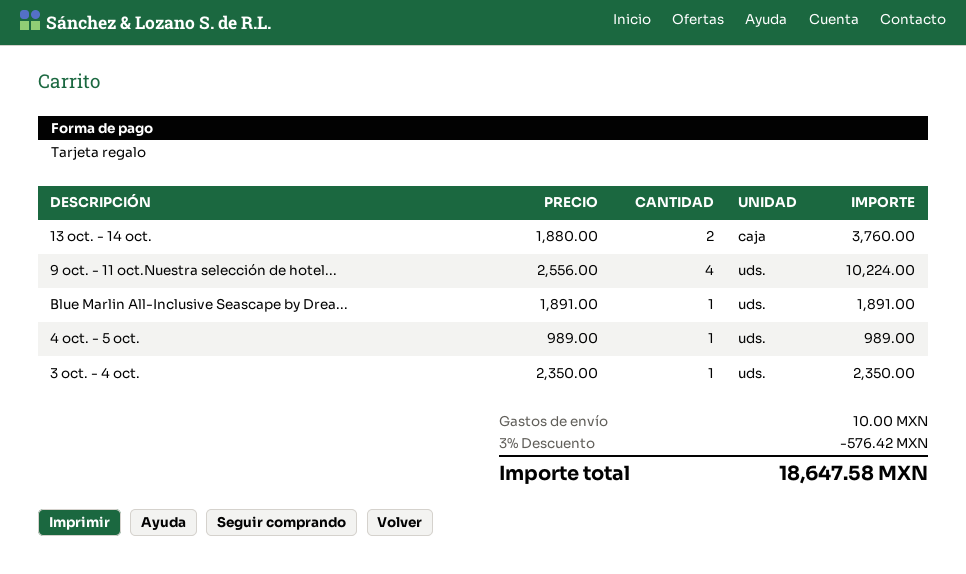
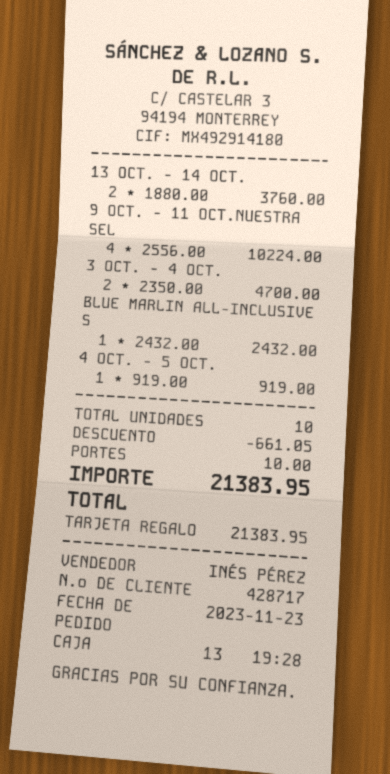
Blue Marlin All-Inclusive Seascape by Drea...: 1 x 1891.00 = 1891.00 -> 1 x 2432.00 = 2432.00
4 oct. - 5 oct.: 1 x 989.00 = 989.00 -> 1 x 919.00 = 919.00
3 oct. - 4 oct.: 1 x 2350.00 = 2350.00 -> 2 x 2350.00 = 4700.00
discount: 576.42 -> 661.05
total: 18647.58 -> 21383.95

